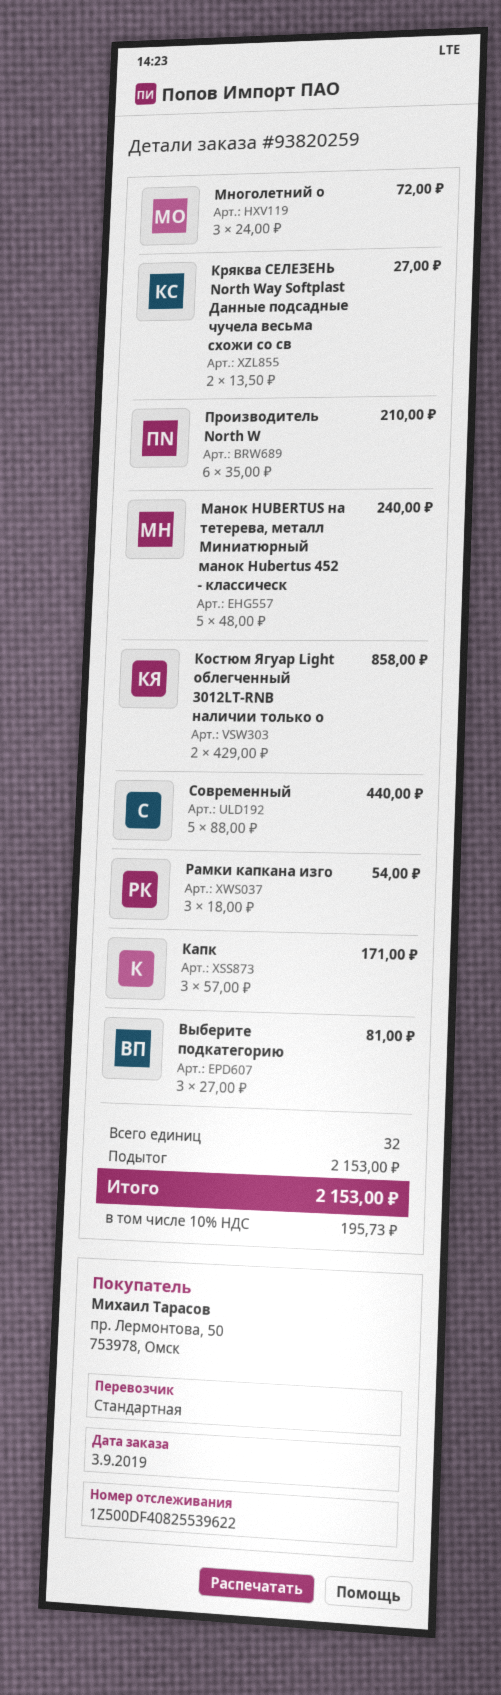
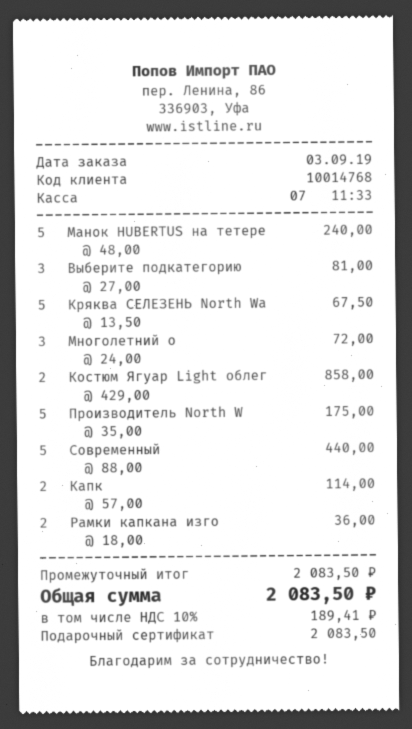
Кряква СЕЛЕЗЕНЬ North Way Softplast Данные подсадные чучела весьма схожи со св: 2 x 13.50 = 27.00 -> 5 x 13.50 = 67.50
Производитель North W: 6 x 35.00 = 210.00 -> 5 x 35.00 = 175.00
Рамки капкана изго: 3 x 18.00 = 54.00 -> 2 x 18.00 = 36.00
Капк: 3 x 57.00 = 171.00 -> 2 x 57.00 = 114.00
subtotal: 2153.00 -> 2083.50
tax: 10% = 195.73 -> 10% = 189.41
total: 2153.00 -> 2083.50

